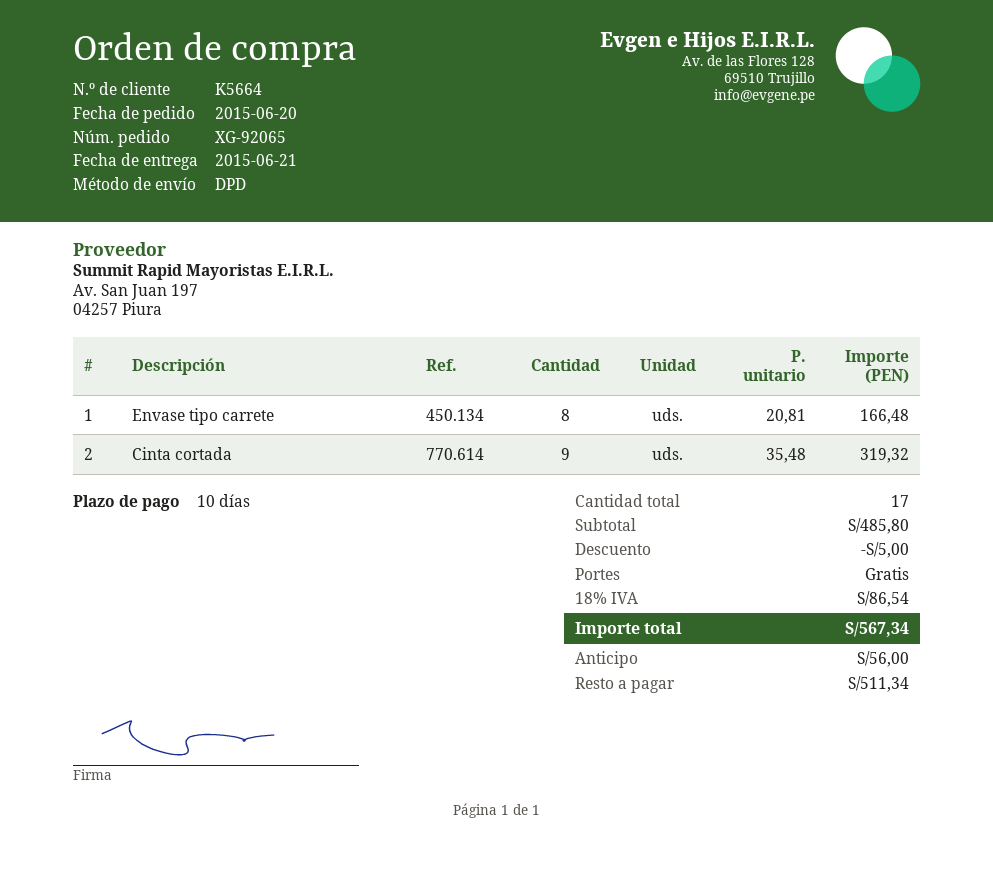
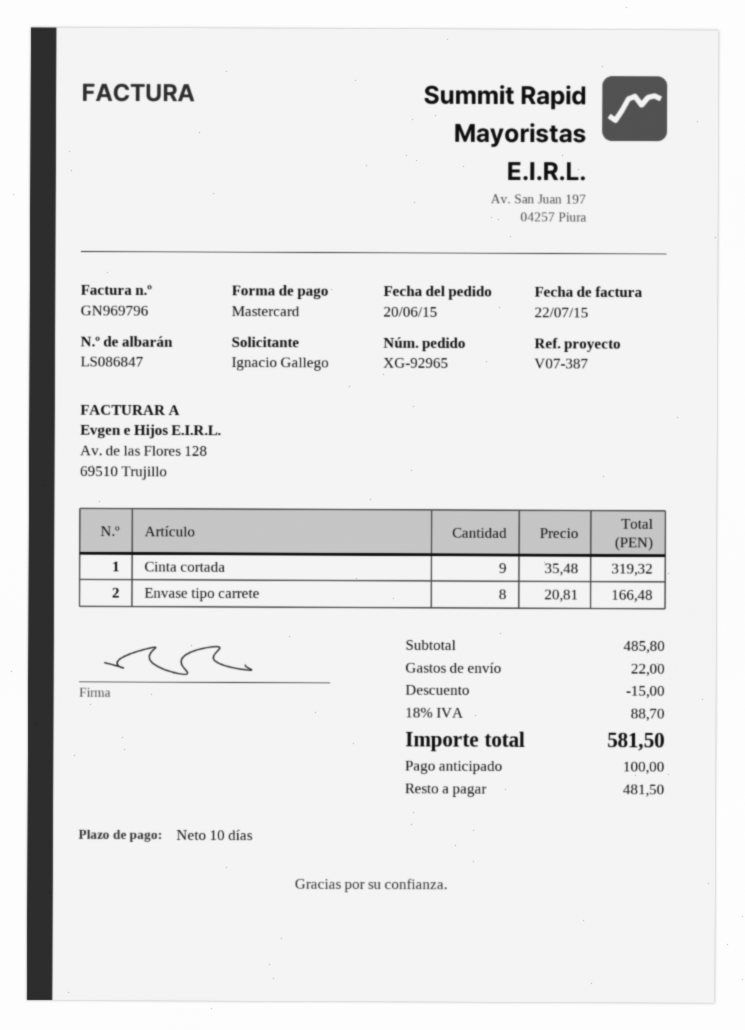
order number: XG-92065 -> XG-92965
discount: 5.00 -> 15.00
shipping: 0.00 -> 22.00
tax: 18% = 86.54 -> 18% = 88.70
total: 567.34 -> 581.50
deposit: 56.00 -> 100.00
balance: 511.34 -> 481.50

